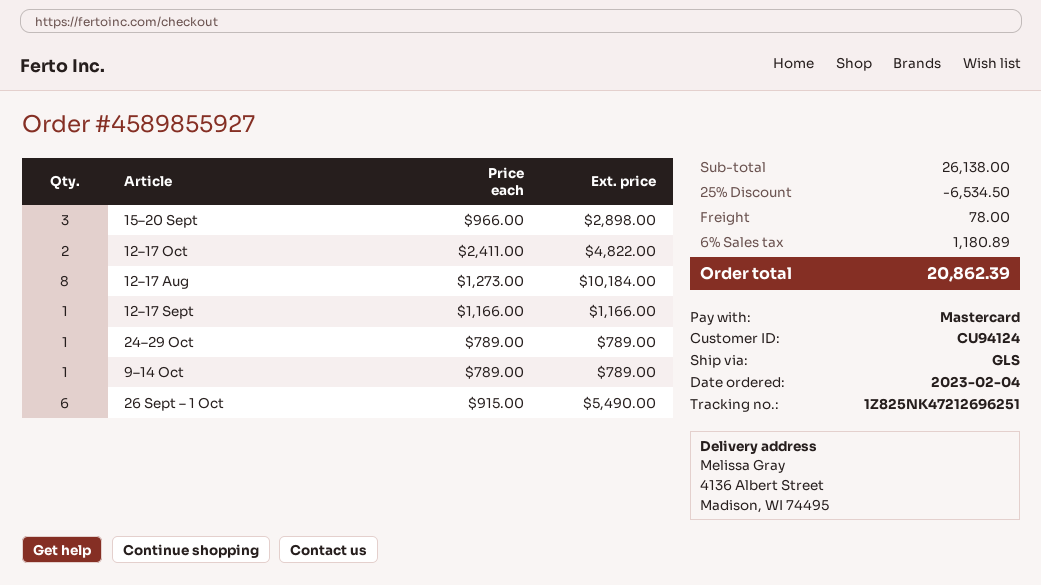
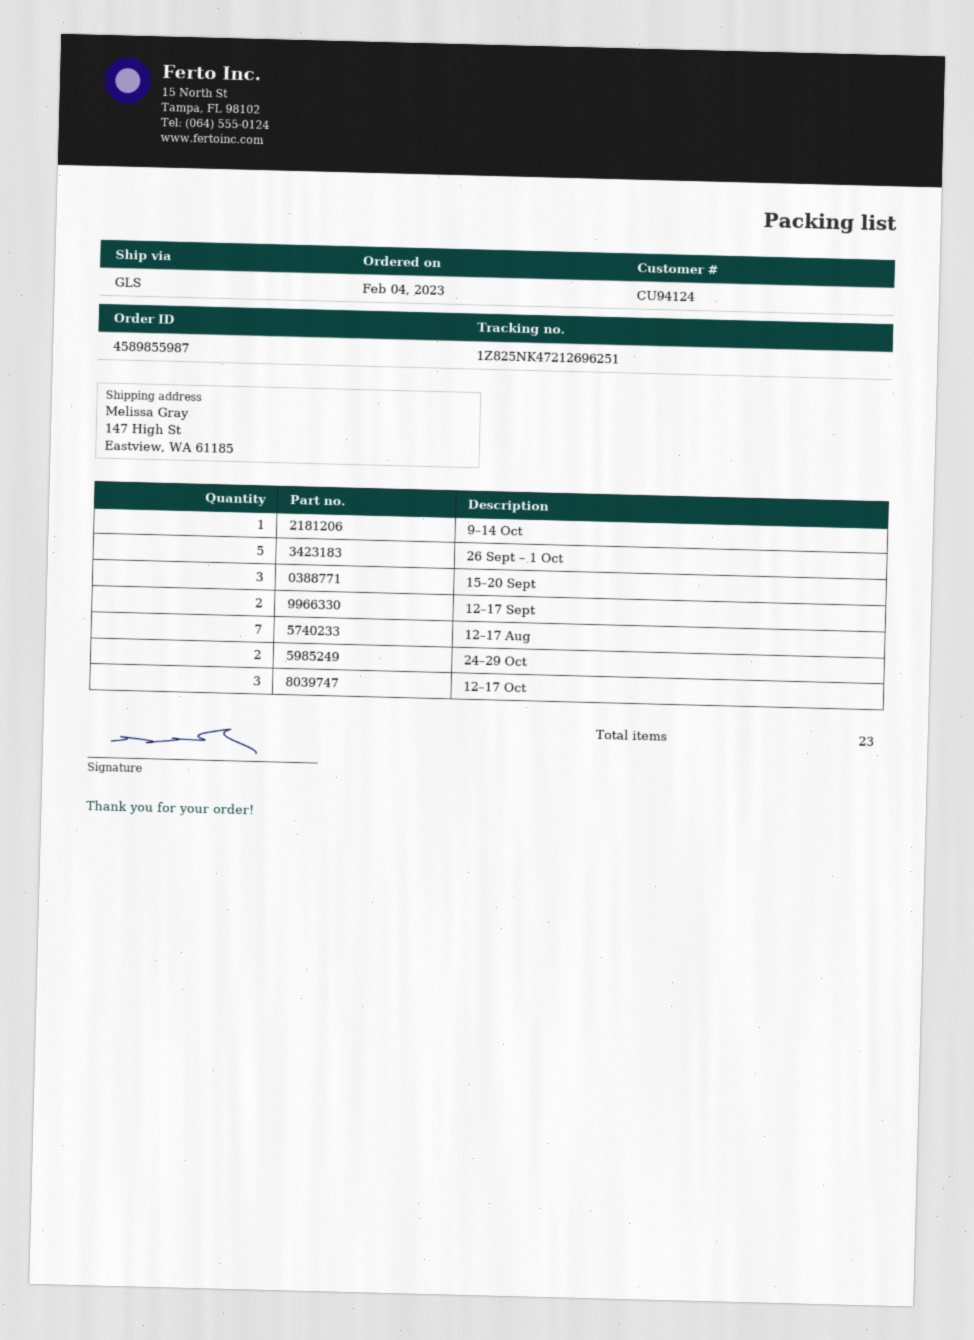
order number: 4589855927 -> 4589855987
ship to: 4136 Albert Street, Madison, WI 74495 -> 147 High St, Eastview, WA 61185
12–17 Oct: 2 -> 3
12–17 Aug: 8 -> 7
12–17 Sept: 1 -> 2
24–29 Oct: 1 -> 2
26 Sept – 1 Oct: 6 -> 5

